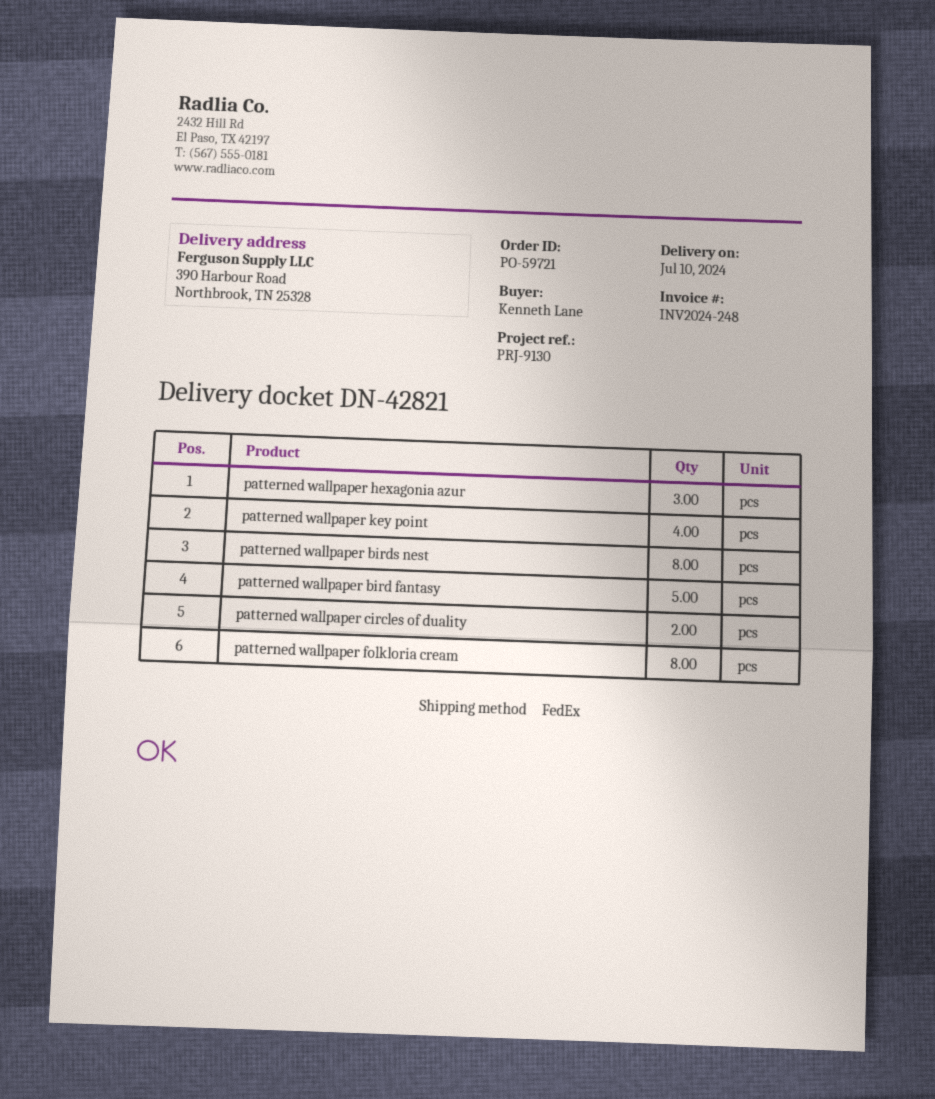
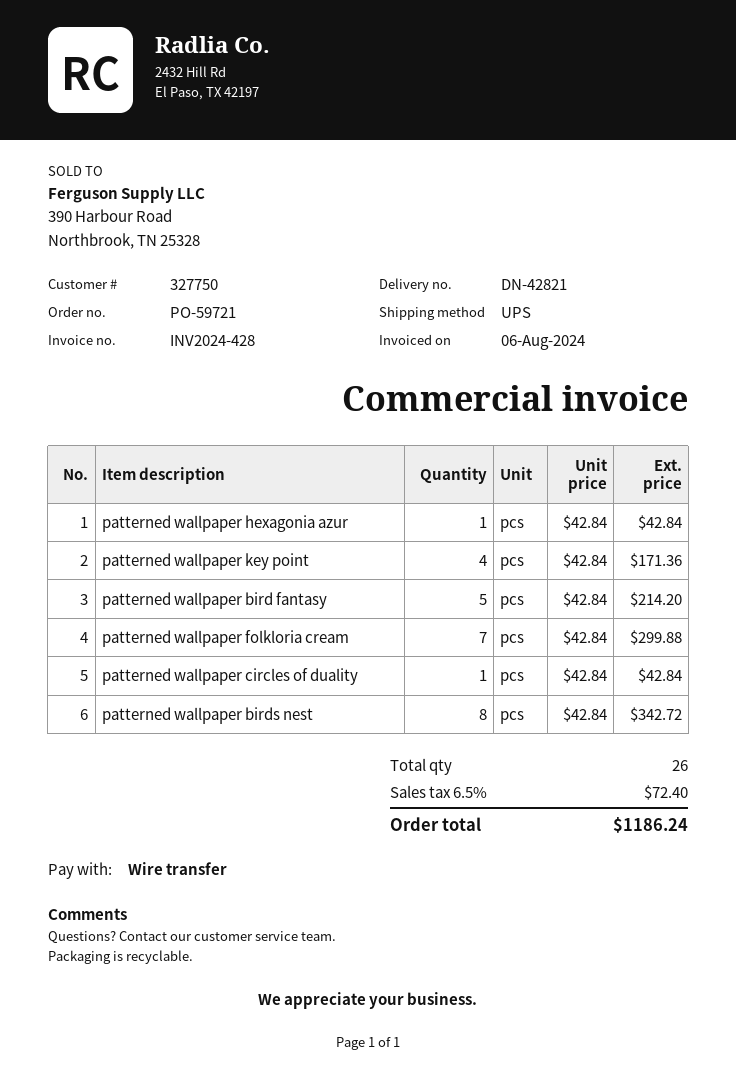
invoice number: INV2024-248 -> INV2024-428
shipping method: FedEx -> UPS
patterned wallpaper hexagonia azur: 3 -> 1
patterned wallpaper circles of duality: 2 -> 1
patterned wallpaper folkloria cream: 8 -> 7

